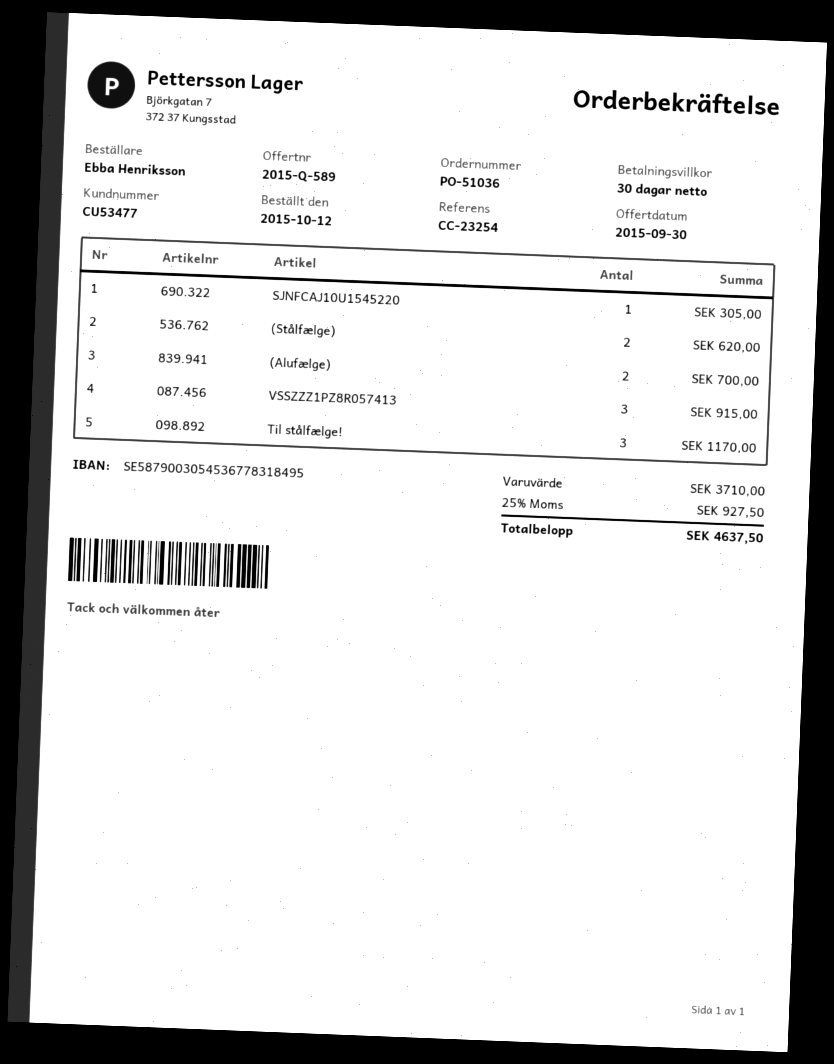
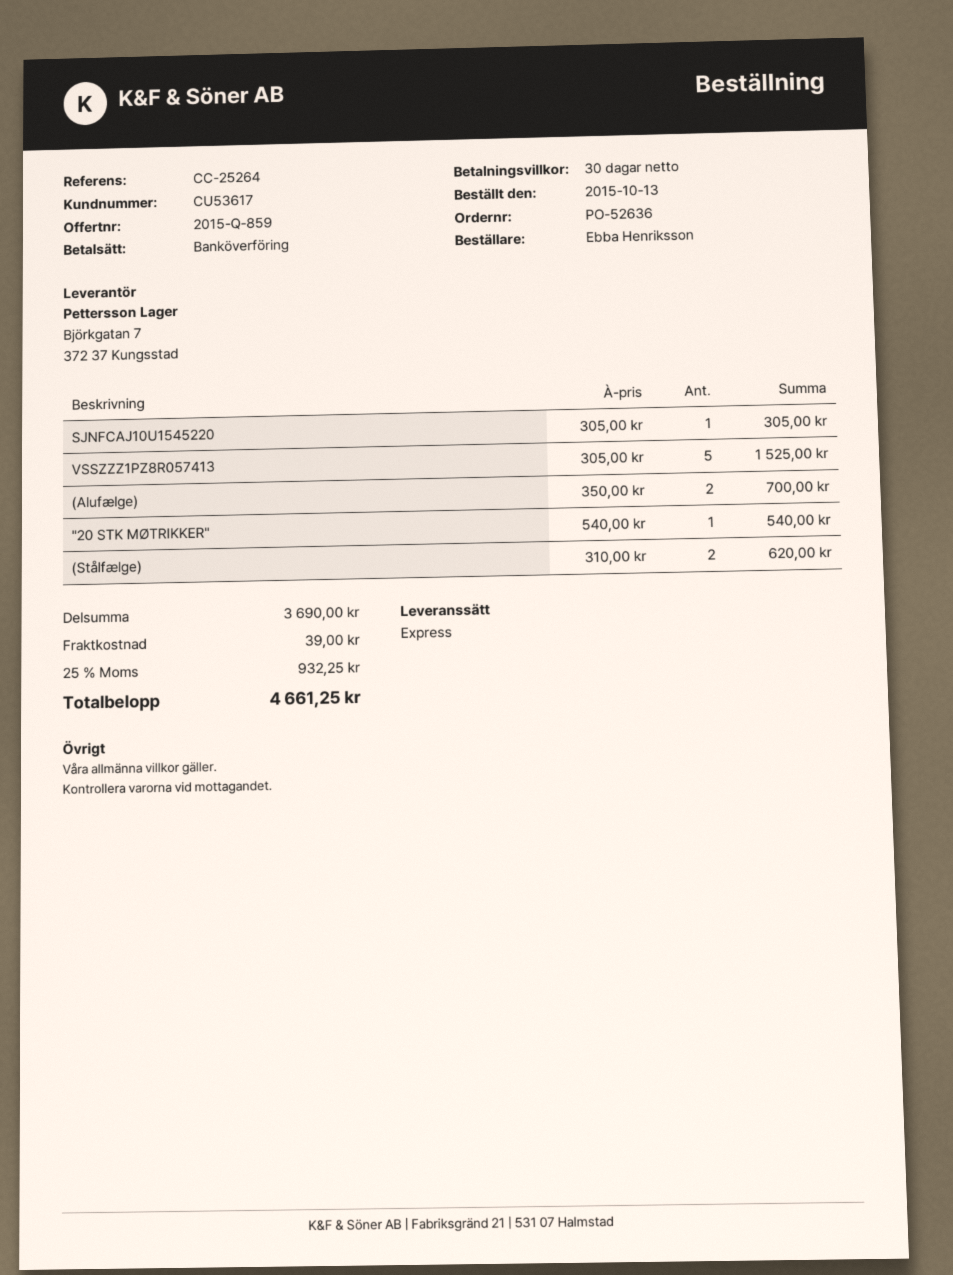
quote number: 2015-Q-589 -> 2015-Q-859
order number: PO-51036 -> PO-52636
order date: 2015-10-12 -> 2015-10-13
customer number: CU53477 -> CU53617
reference: CC-23254 -> CC-25264
VSSZZZ1PZ8R057413: 3 for 915.00 -> 5 for 1525.00
Til stålfælge!: 3 for 1170.00 -> none
"20 STK MØTRIKKER": none -> 1 for 540.00
subtotal: 3710.00 -> 3690.00
shipping: none -> 39.00
tax: 25% = 927.50 -> 25% = 932.25
total: 4637.50 -> 4661.25

